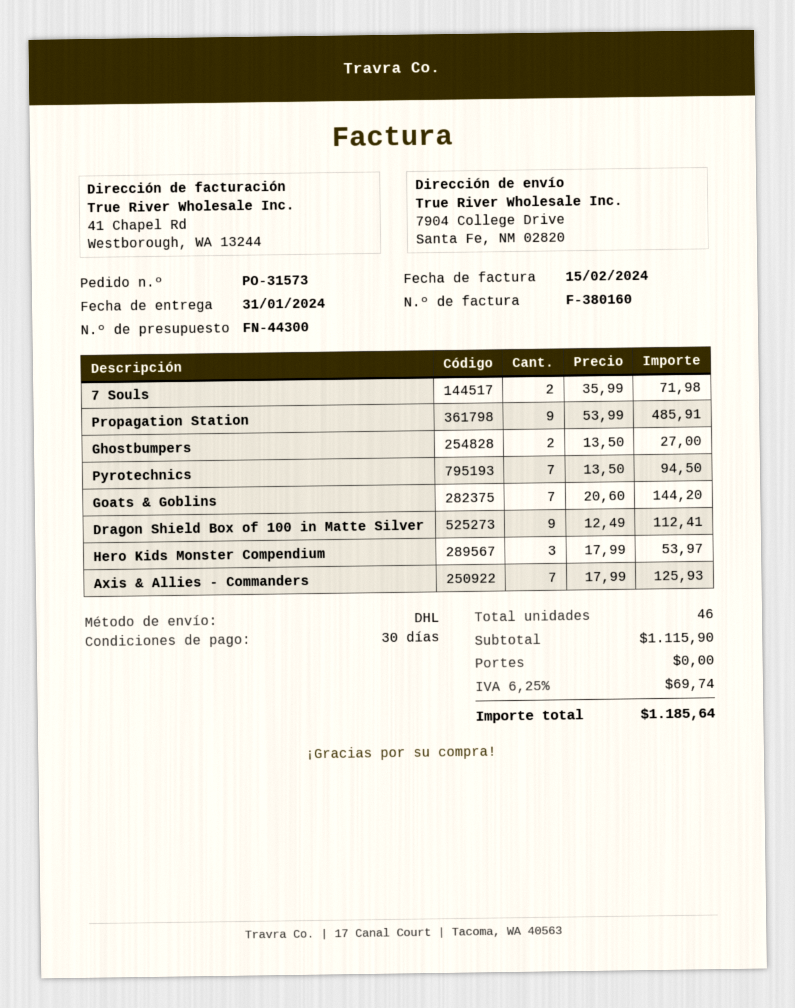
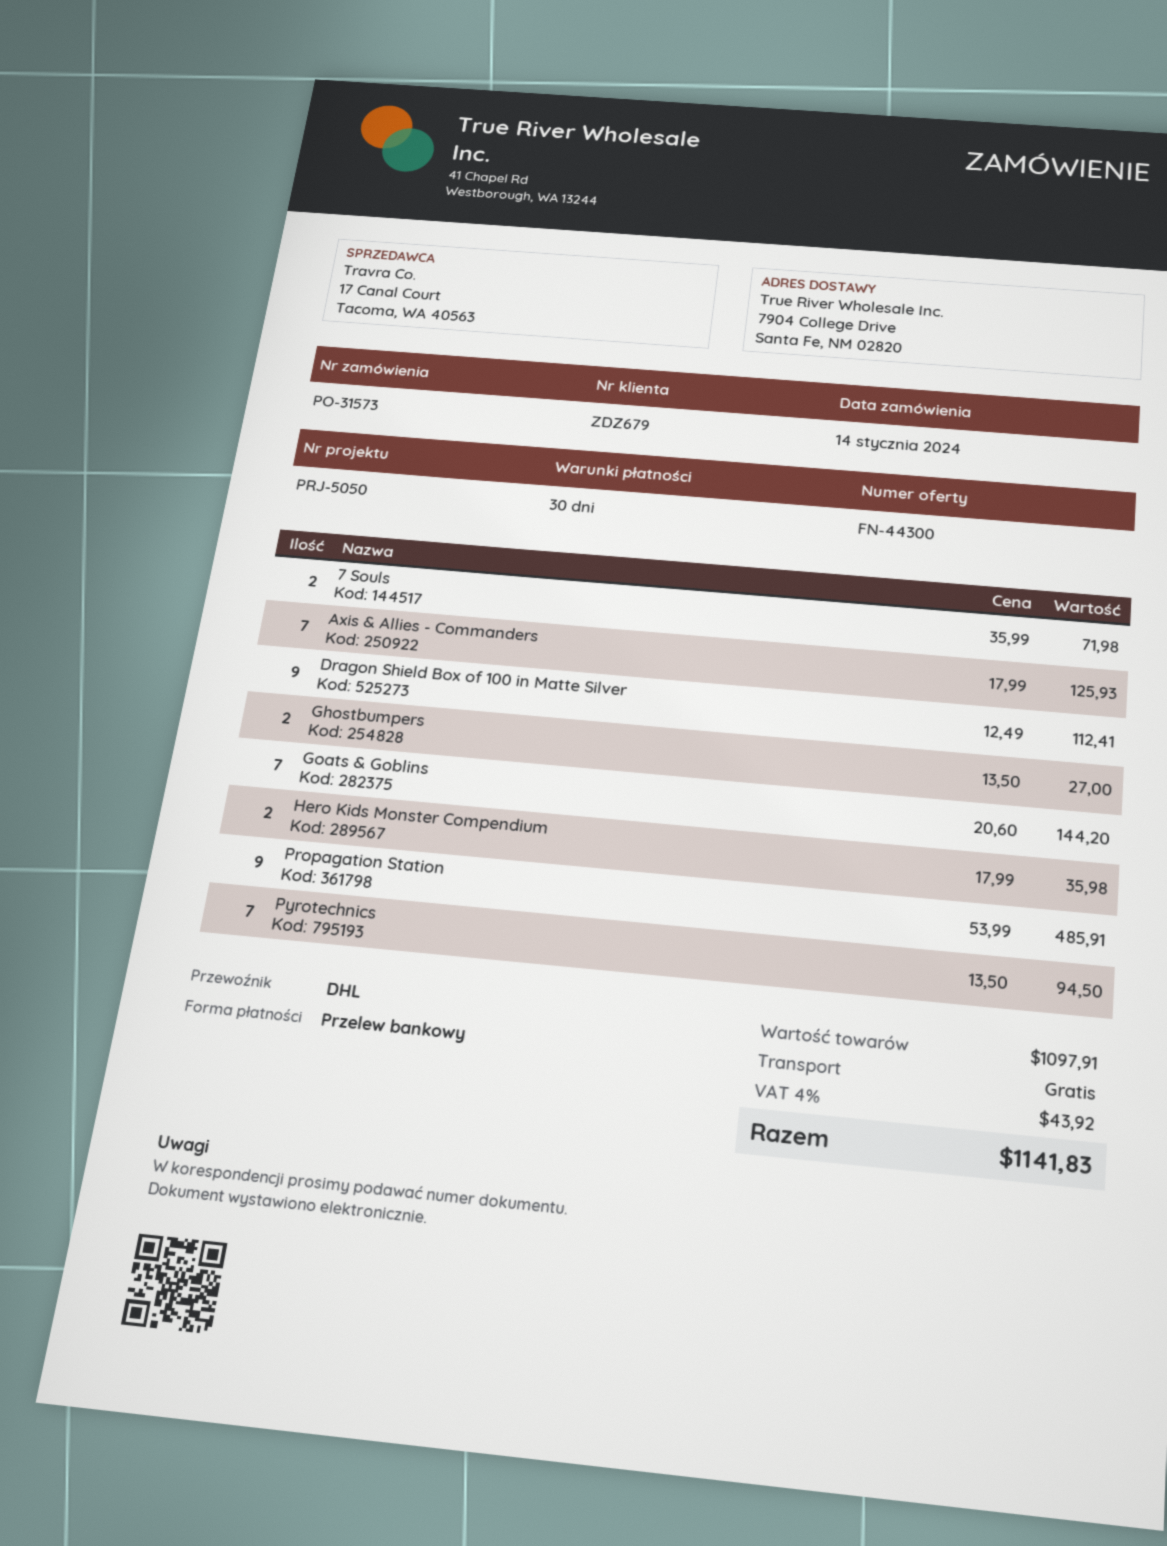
Hero Kids Monster Compendium: 3 x 17.99 = 53.97 -> 2 x 17.99 = 35.98
subtotal: 1115.90 -> 1097.91
tax: 6.25% = 69.74 -> 4% = 43.92
total: 1185.64 -> 1141.83

